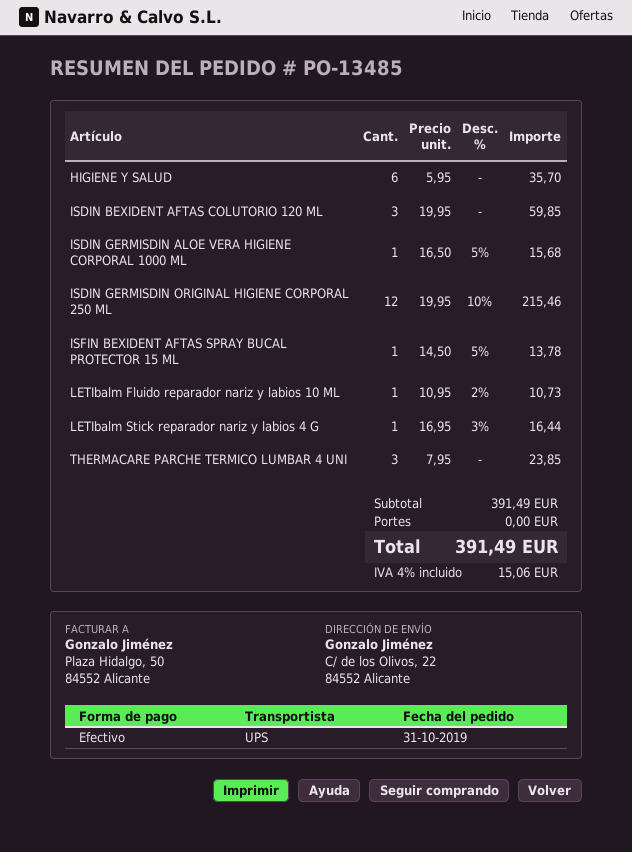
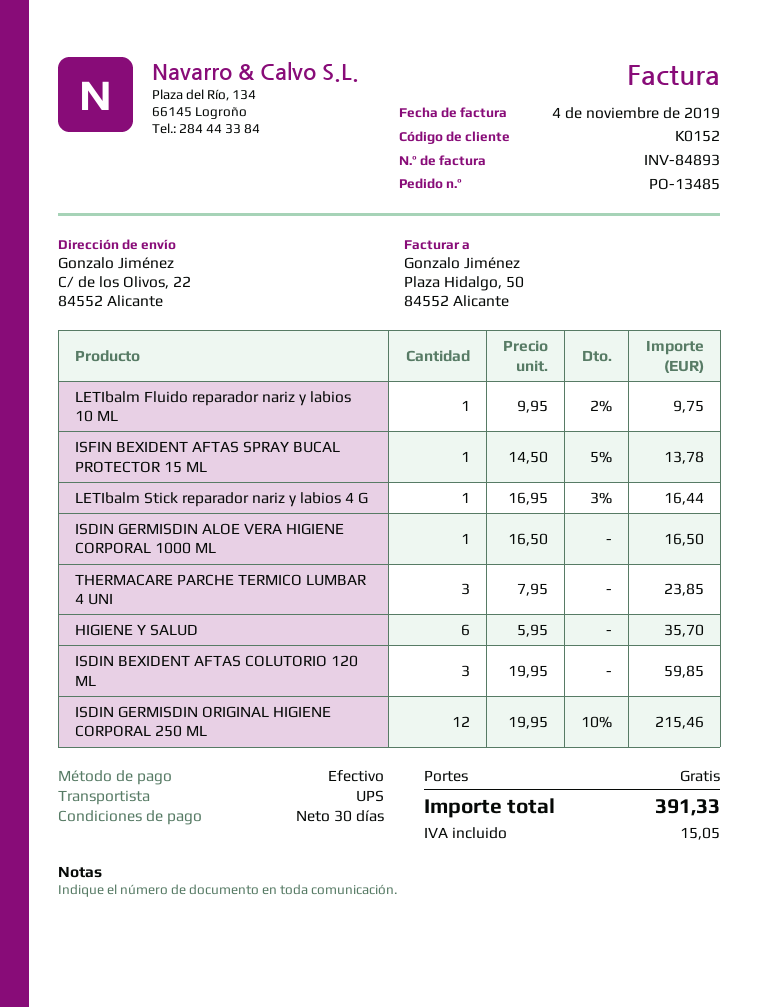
ISDIN GERMISDIN ALOE VERA HIGIENE CORPORAL 1000 ML: 1 x 16.50 - 5% = 15.68 -> 1 x 16.50 = 16.50
LETIbalm Fluido reparador nariz y labios 10 ML: 1 x 10.95 - 2% = 10.73 -> 1 x 9.95 - 2% = 9.75
tax: 15.06 -> 15.05
total: 391.49 -> 391.33

